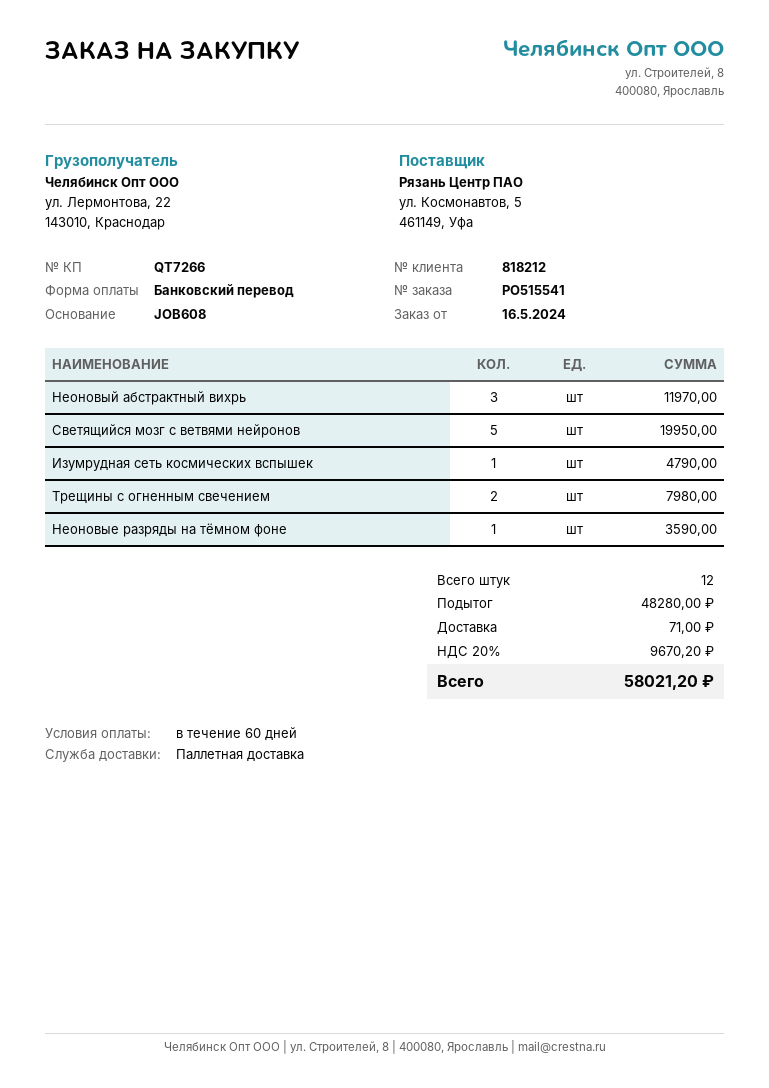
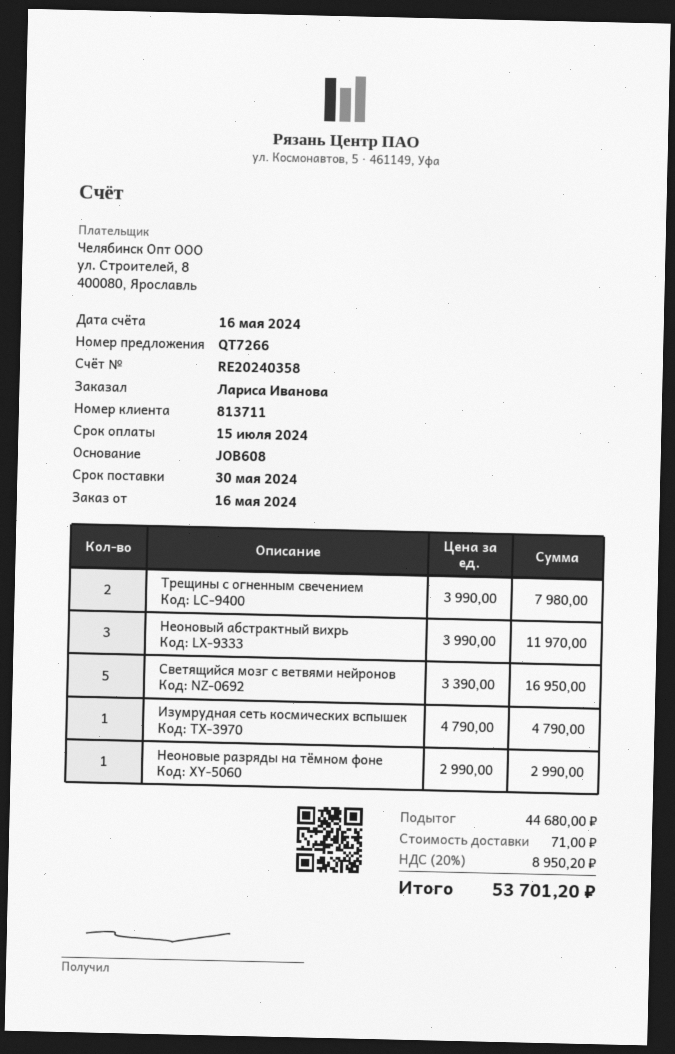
customer number: 818212 -> 813711
Светящийся мозг с ветвями нейронов: 5 for 19950.00 -> 5 for 16950.00
Неоновые разряды на тёмном фоне: 1 for 3590.00 -> 1 for 2990.00
subtotal: 48280.00 -> 44680.00
tax: 20% = 9670.20 -> 20% = 8950.20
total: 58021.20 -> 53701.20

